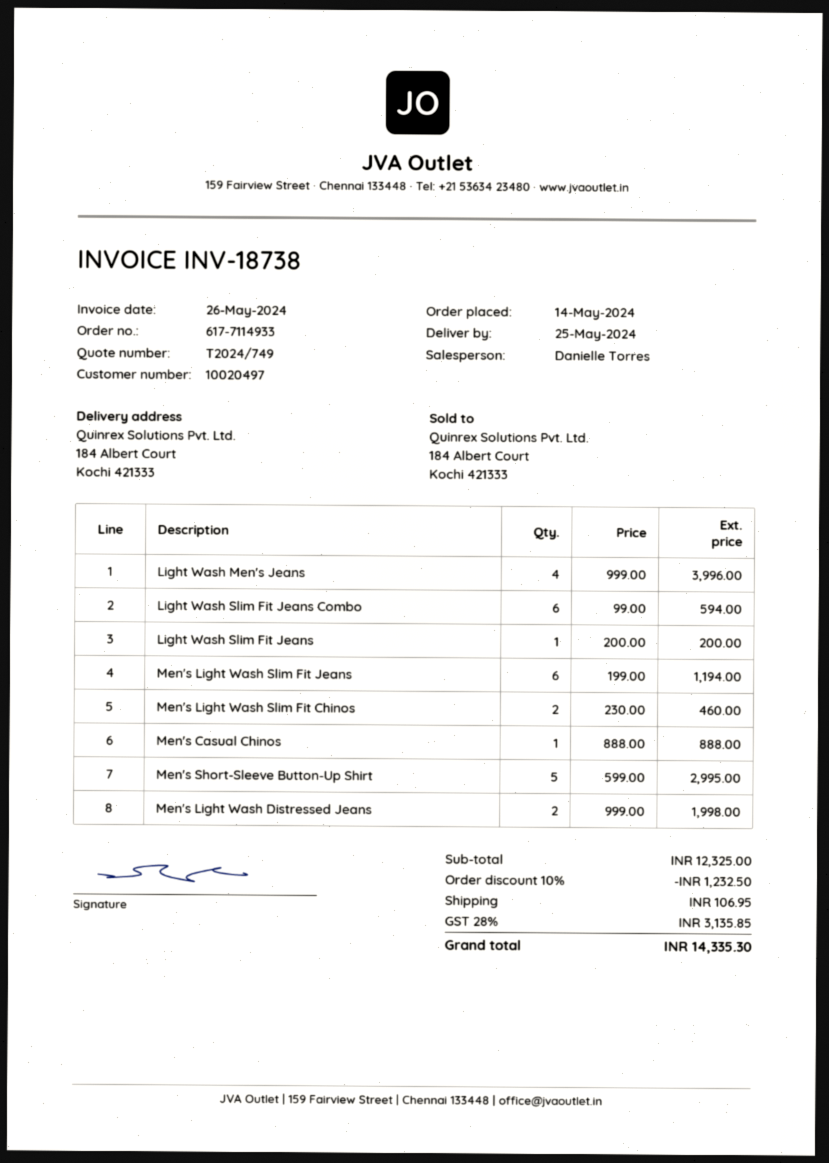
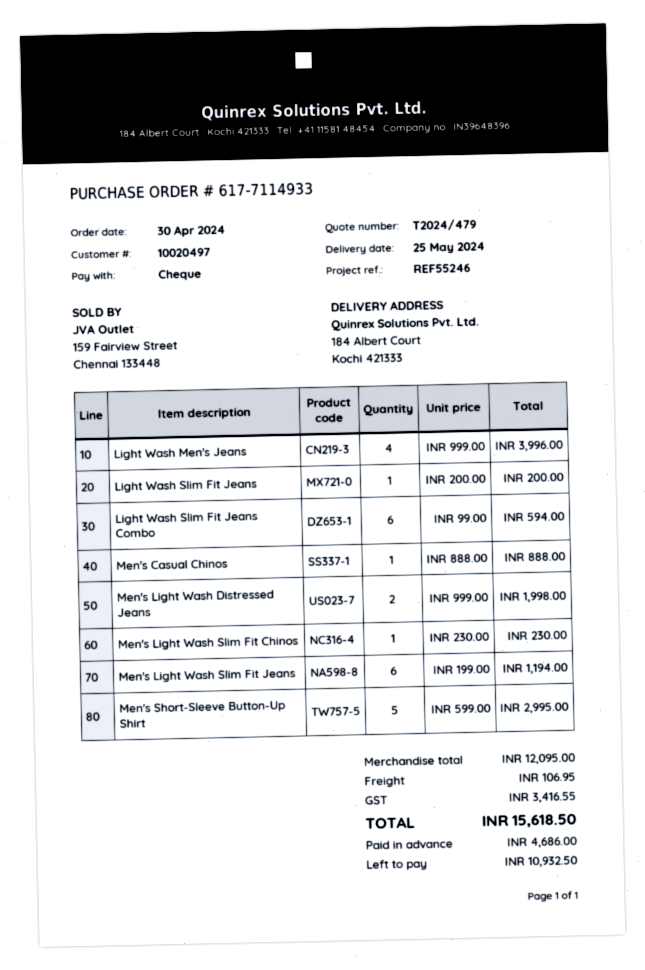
quote number: T2024/749 -> T2024/479
order date: 2024-05-14 -> 2024-04-30
Men's Light Wash Slim Fit Chinos: 2 x 230.00 = 460.00 -> 1 x 230.00 = 230.00
subtotal: 12325.00 -> 12095.00
discount: 10% = 1232.50 -> none
tax: 3135.85 -> 3416.55
total: 14335.30 -> 15618.50

